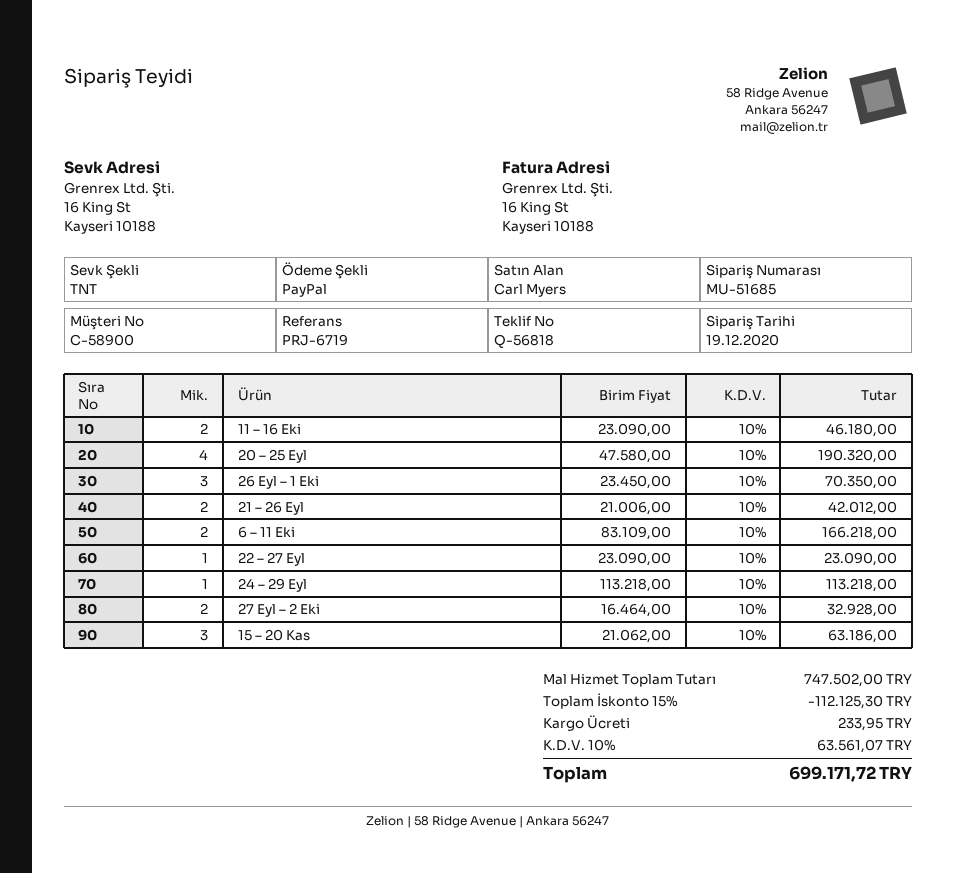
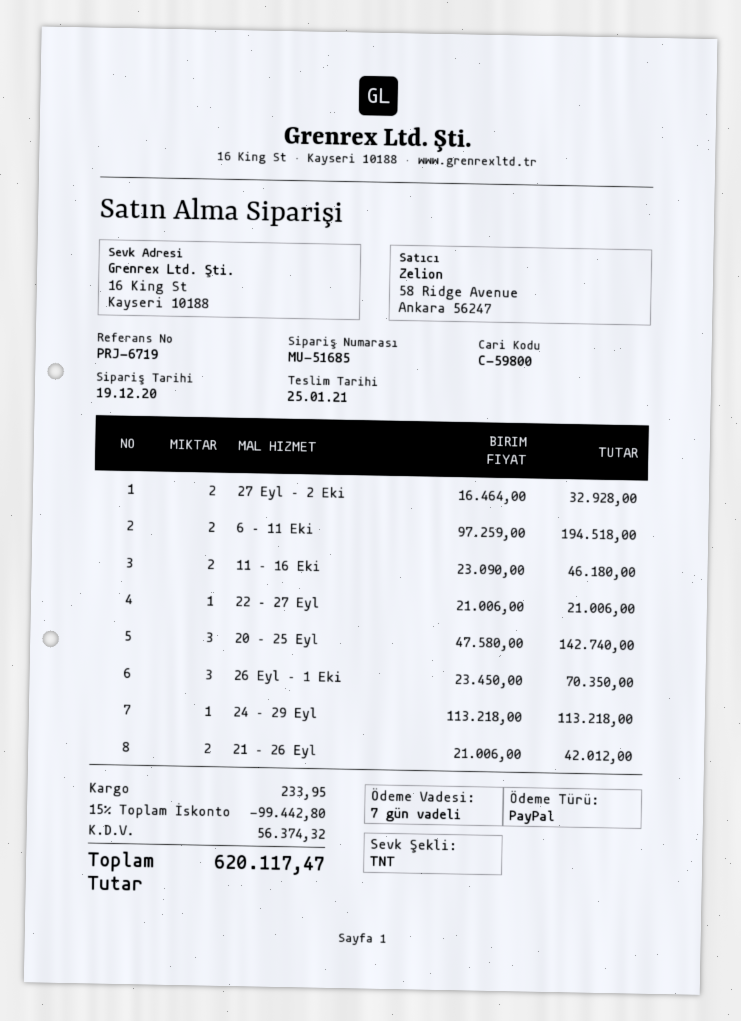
customer number: C-58900 -> C-59800
20 – 25 Eyl: 4 x 47580.00 = 190320.00 -> 3 x 47580.00 = 142740.00
6 – 11 Eki: 2 x 83109.00 = 166218.00 -> 2 x 97259.00 = 194518.00
22 – 27 Eyl: 1 x 23090.00 = 23090.00 -> 1 x 21006.00 = 21006.00
15 – 20 Kas: 3 x 21062.00 = 63186.00 -> none
discount: 15% = 112125.30 -> 15% = 99442.80
tax: 63561.07 -> 56374.32
total: 699171.72 -> 620117.47

